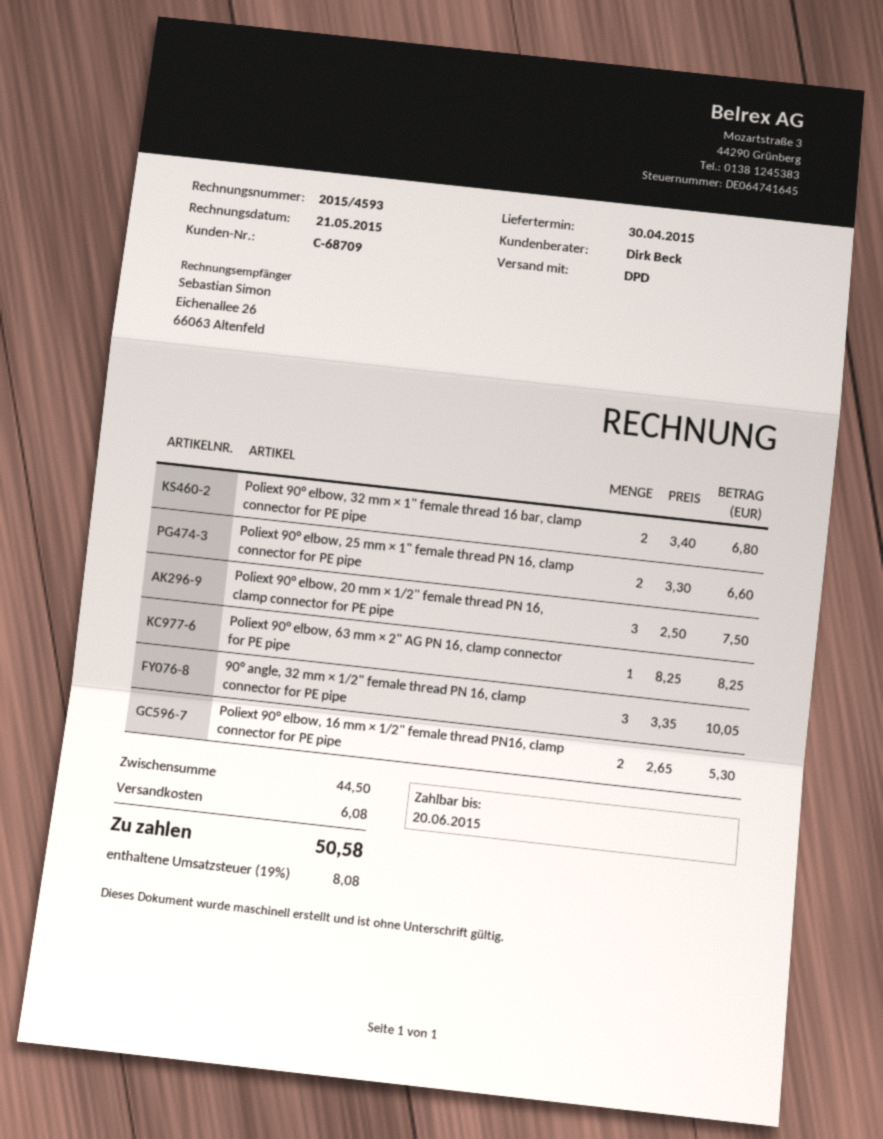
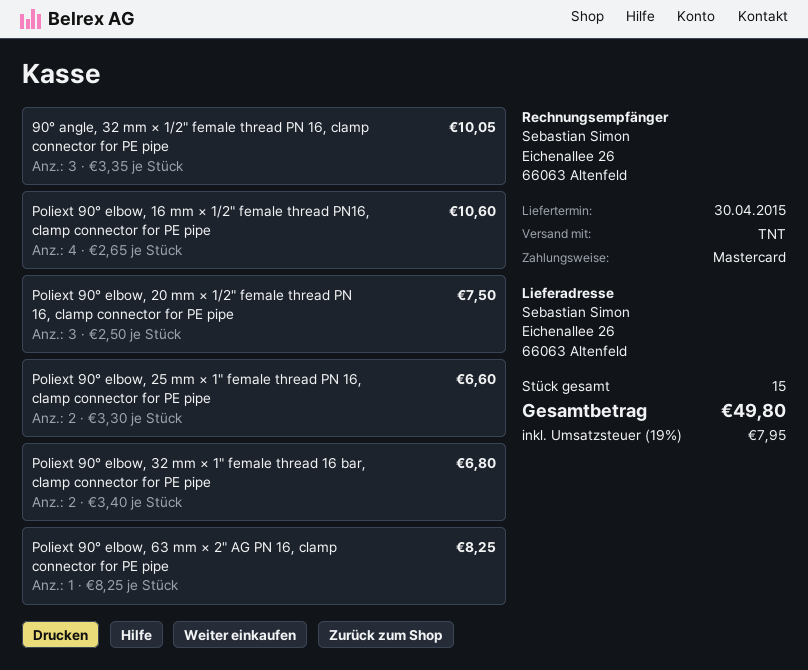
shipping method: DPD -> TNT
Poliext 90° elbow, 16 mm × 1/2" female thread PN16, clamp connector for PE pipe: 2 x 2.65 = 5.30 -> 4 x 2.65 = 10.60
shipping: 6.08 -> none
tax: 19% = 8.08 -> 19% = 7.95
total: 50.58 -> 49.80

